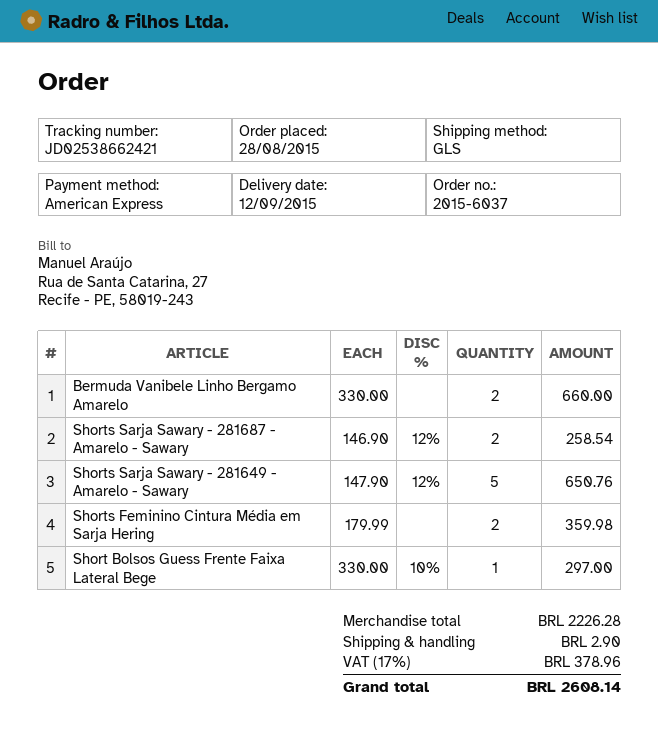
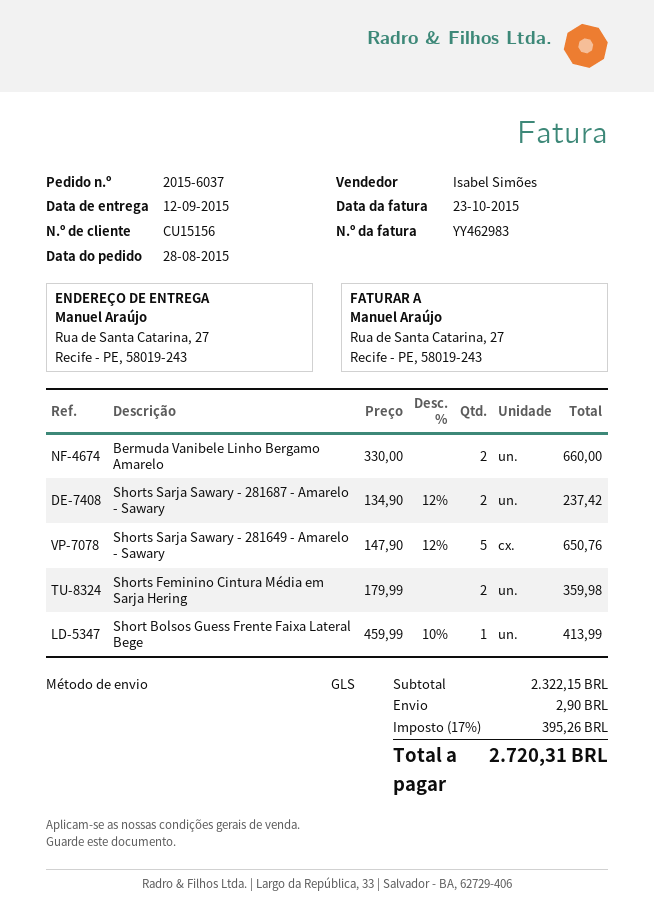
Shorts Sarja Sawary - 281687 - Amarelo - Sawary: 2 x 146.90 - 12% = 258.54 -> 2 x 134.90 - 12% = 237.42
Short Bolsos Guess Frente Faixa Lateral Bege: 1 x 330.00 - 10% = 297.00 -> 1 x 459.99 - 10% = 413.99
subtotal: 2226.28 -> 2322.15
tax: 17% = 378.96 -> 17% = 395.26
total: 2608.14 -> 2720.31

